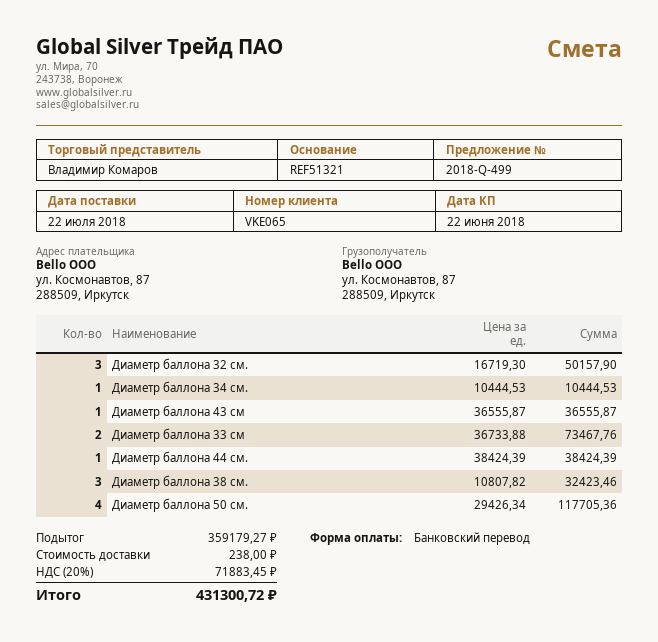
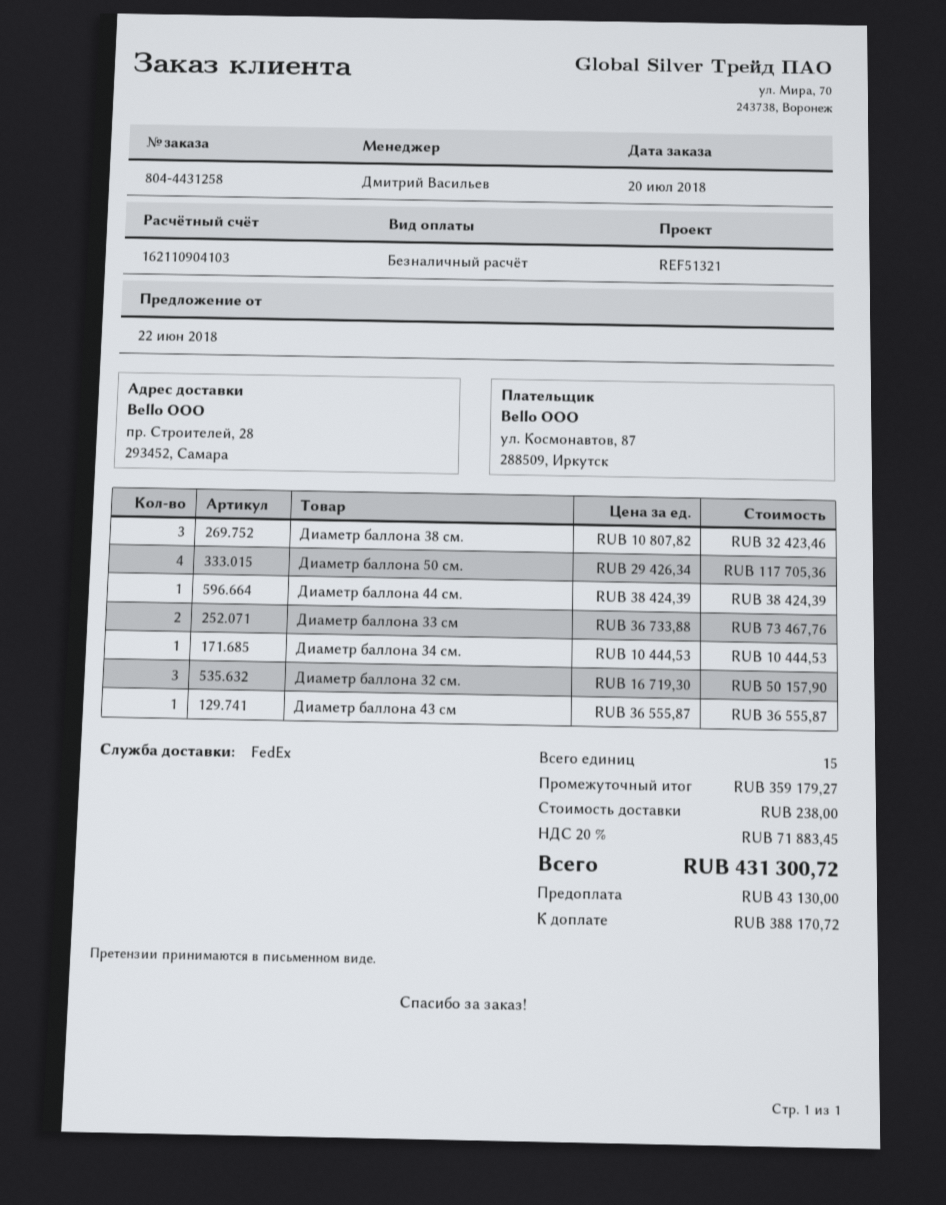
sales rep: Владимир Комаров -> Дмитрий Васильев
ship to: ул. Космонавтов, 87, 288509, Иркутск -> пр. Строителей, 28, 293452, Самара

